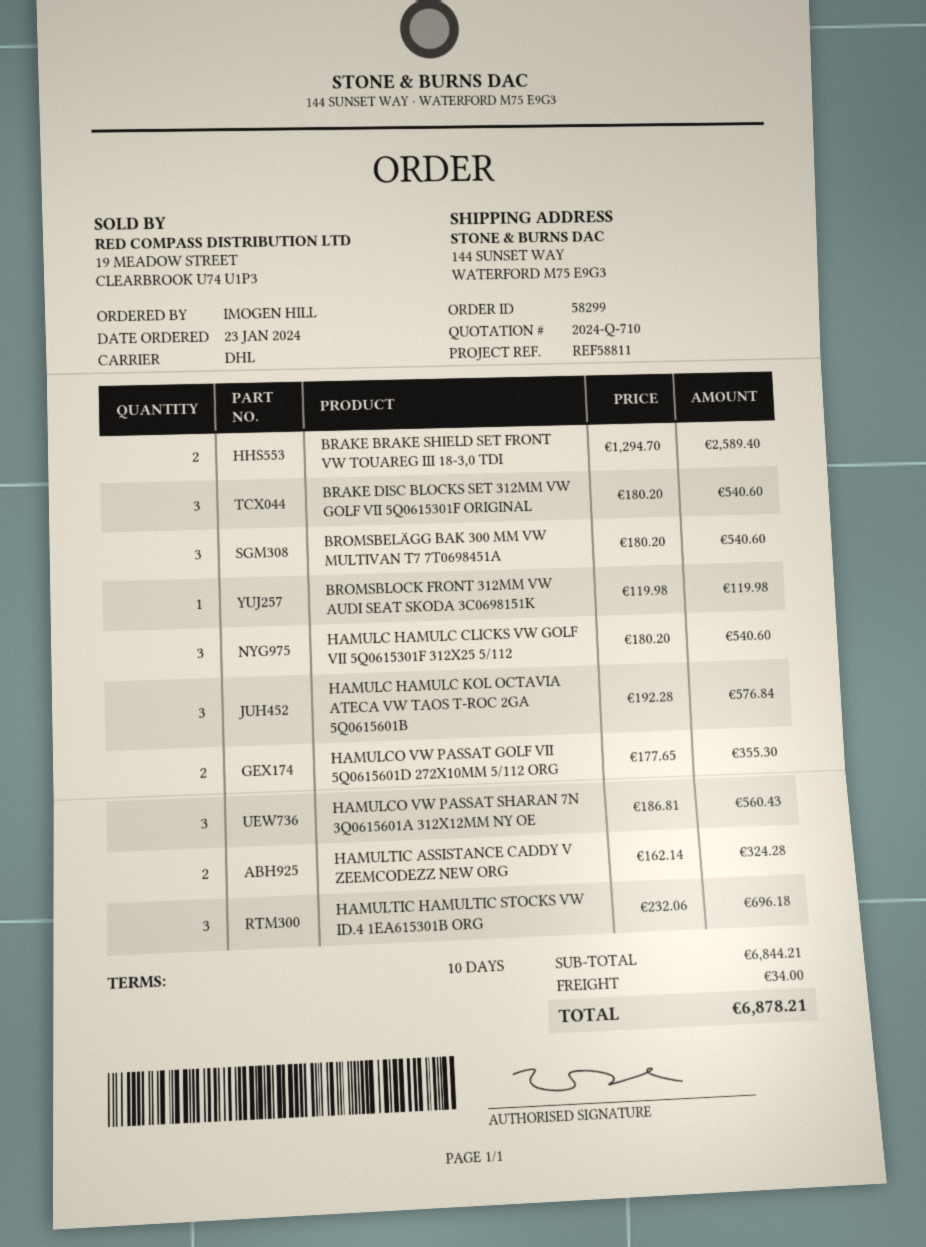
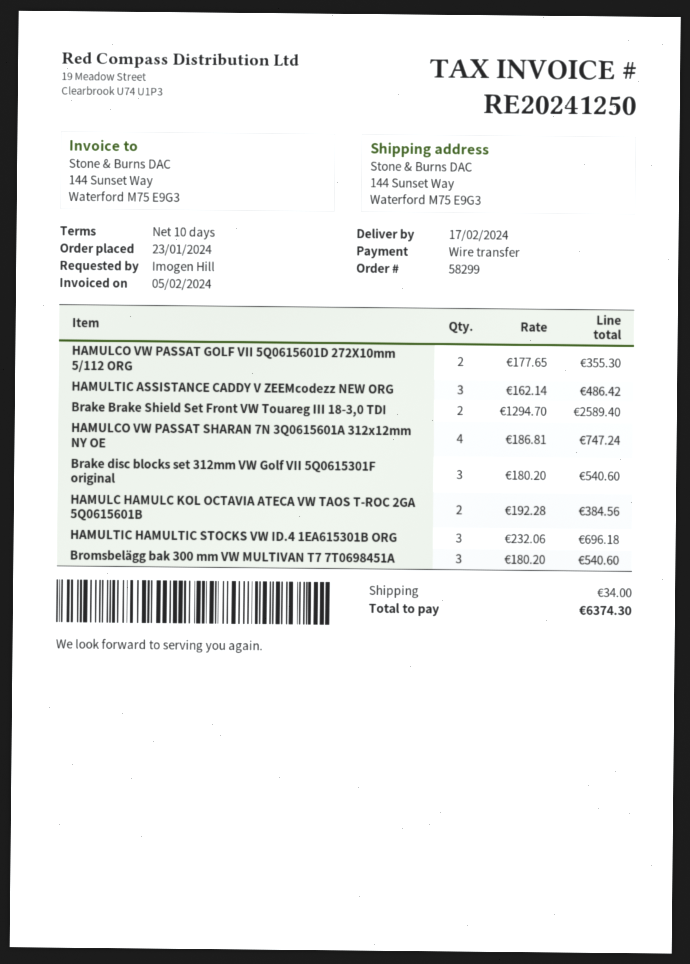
BROMSBLOCK FRONT 312MM VW AUDI SEAT SKODA 3C0698151K: 1 x 119.98 = 119.98 -> none
HAMULC HAMULC CLICKS VW GOLF VII 5Q0615301F 312X25 5/112: 3 x 180.20 = 540.60 -> none
HAMULC HAMULC KOL OCTAVIA ATECA VW TAOS T-ROC 2GA 5Q0615601B: 3 x 192.28 = 576.84 -> 2 x 192.28 = 384.56
HAMULCO VW PASSAT SHARAN 7N 3Q0615601A 312X12MM NY OE: 3 x 186.81 = 560.43 -> 4 x 186.81 = 747.24
HAMULTIC ASSISTANCE CADDY V ZEEMCODEZZ NEW ORG: 2 x 162.14 = 324.28 -> 3 x 162.14 = 486.42
total: 6878.21 -> 6374.30

